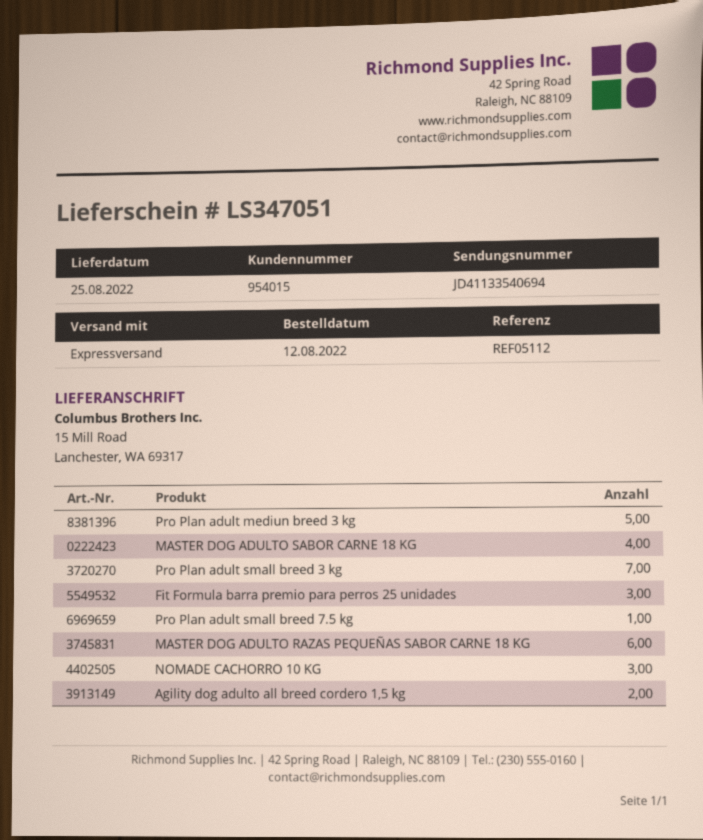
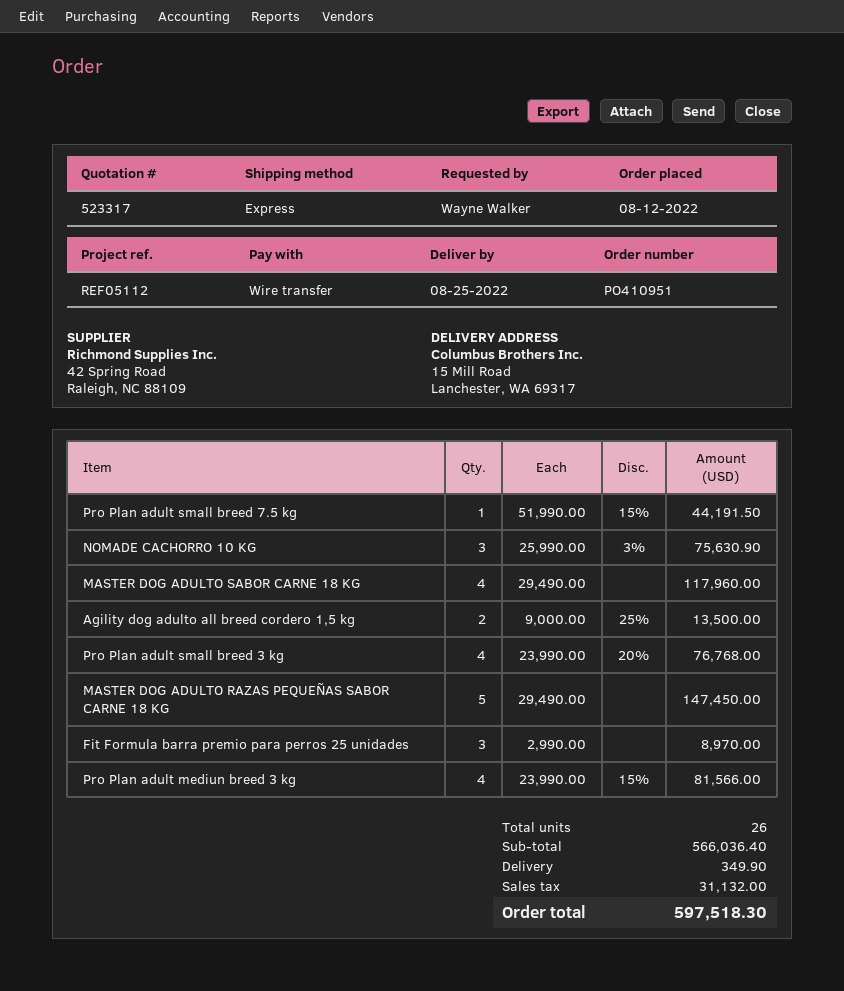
Pro Plan adult mediun breed 3 kg: 5 -> 4
Pro Plan adult small breed 3 kg: 7 -> 4
MASTER DOG ADULTO RAZAS PEQUEÑAS SABOR CARNE 18 KG: 6 -> 5

